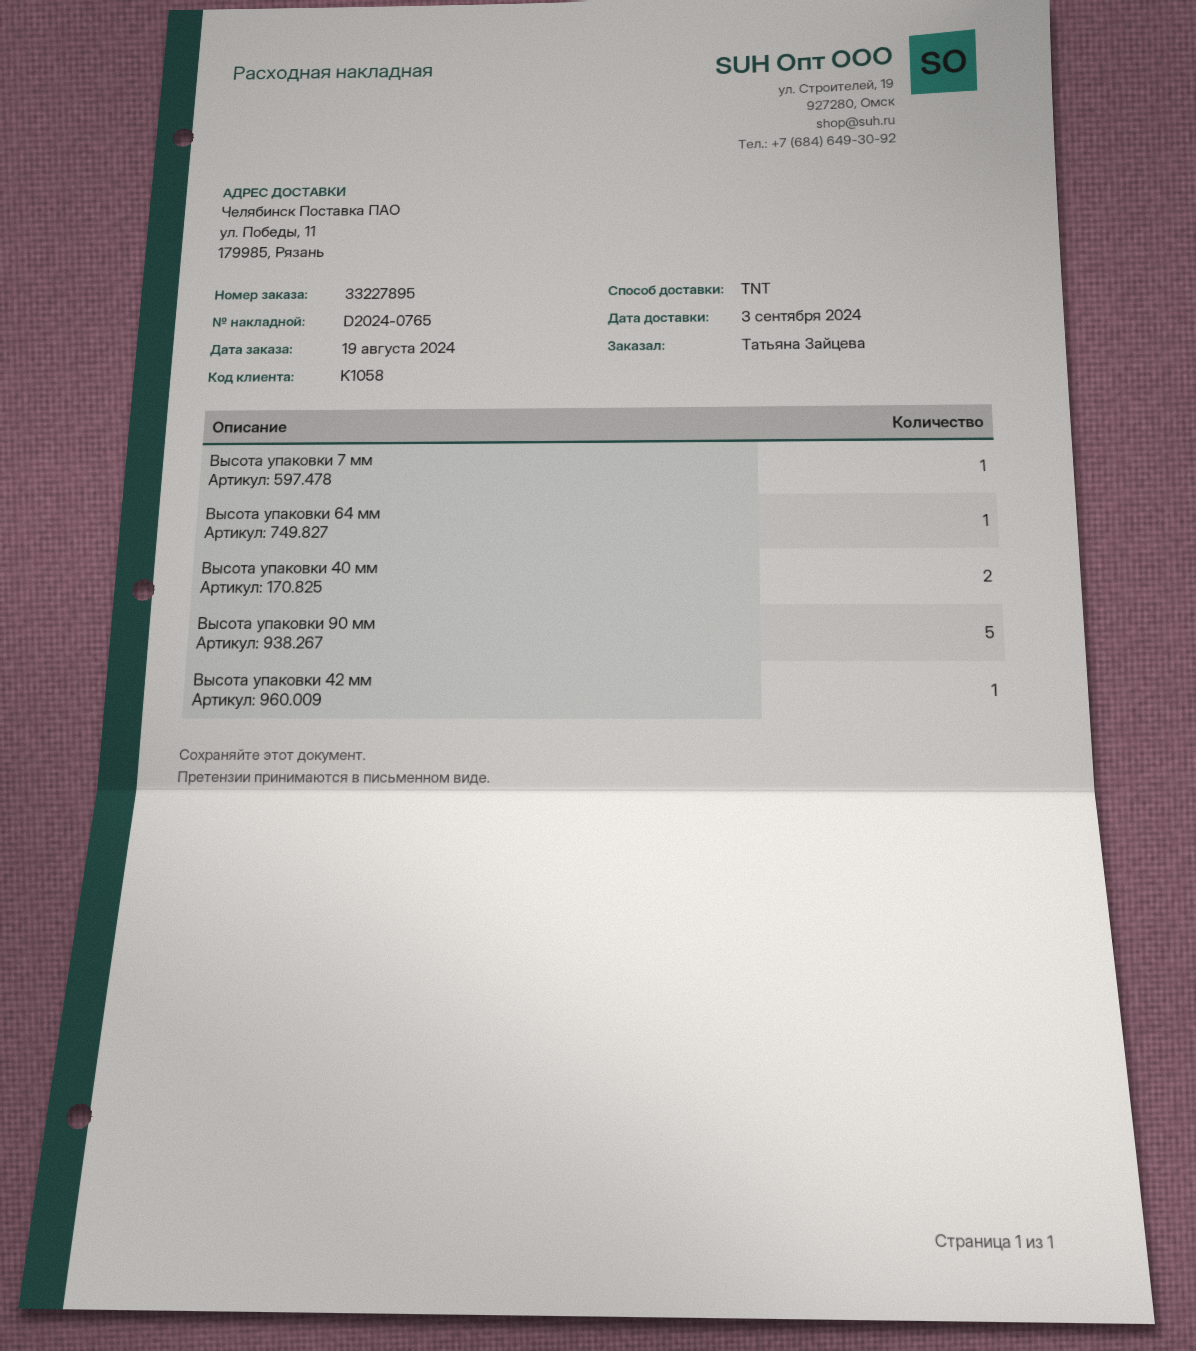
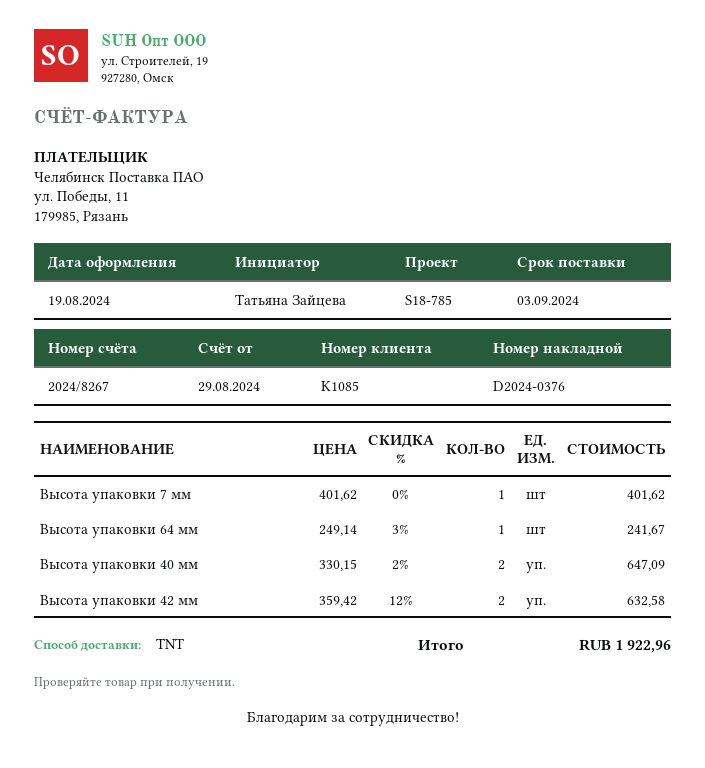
delivery note number: D2024-0765 -> D2024-0376
customer number: K1058 -> K1085
Высота упаковки 90 мм: 5 -> none
Высота упаковки 42 мм: 1 -> 2

